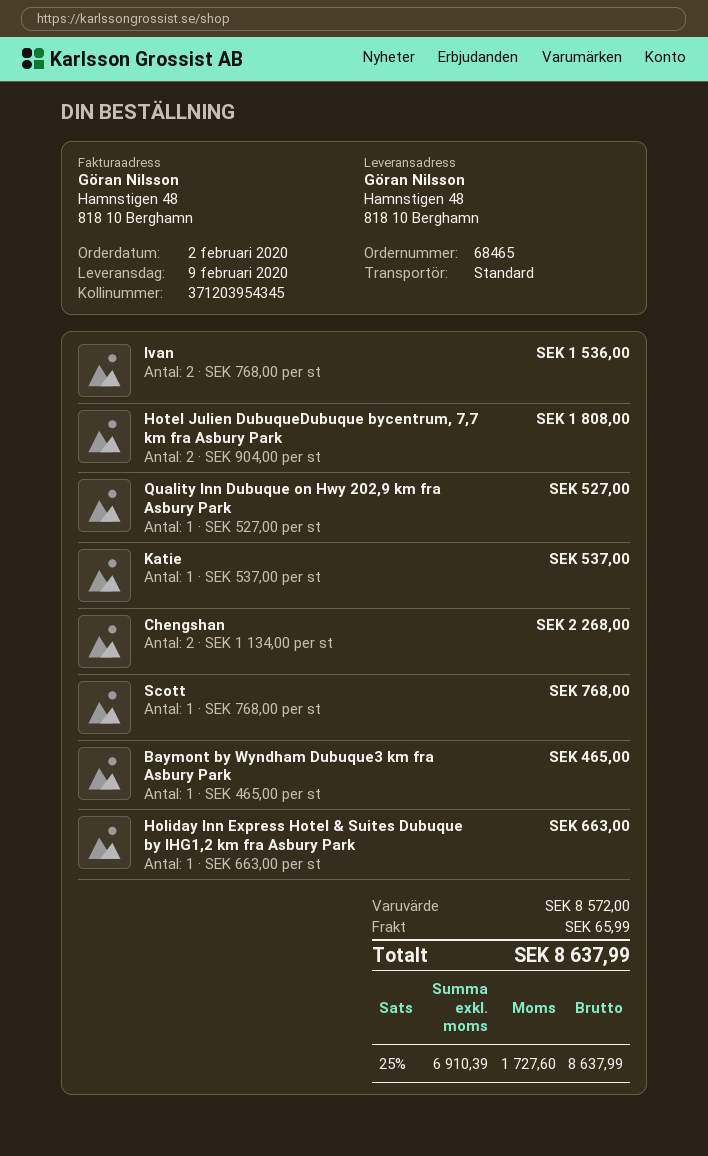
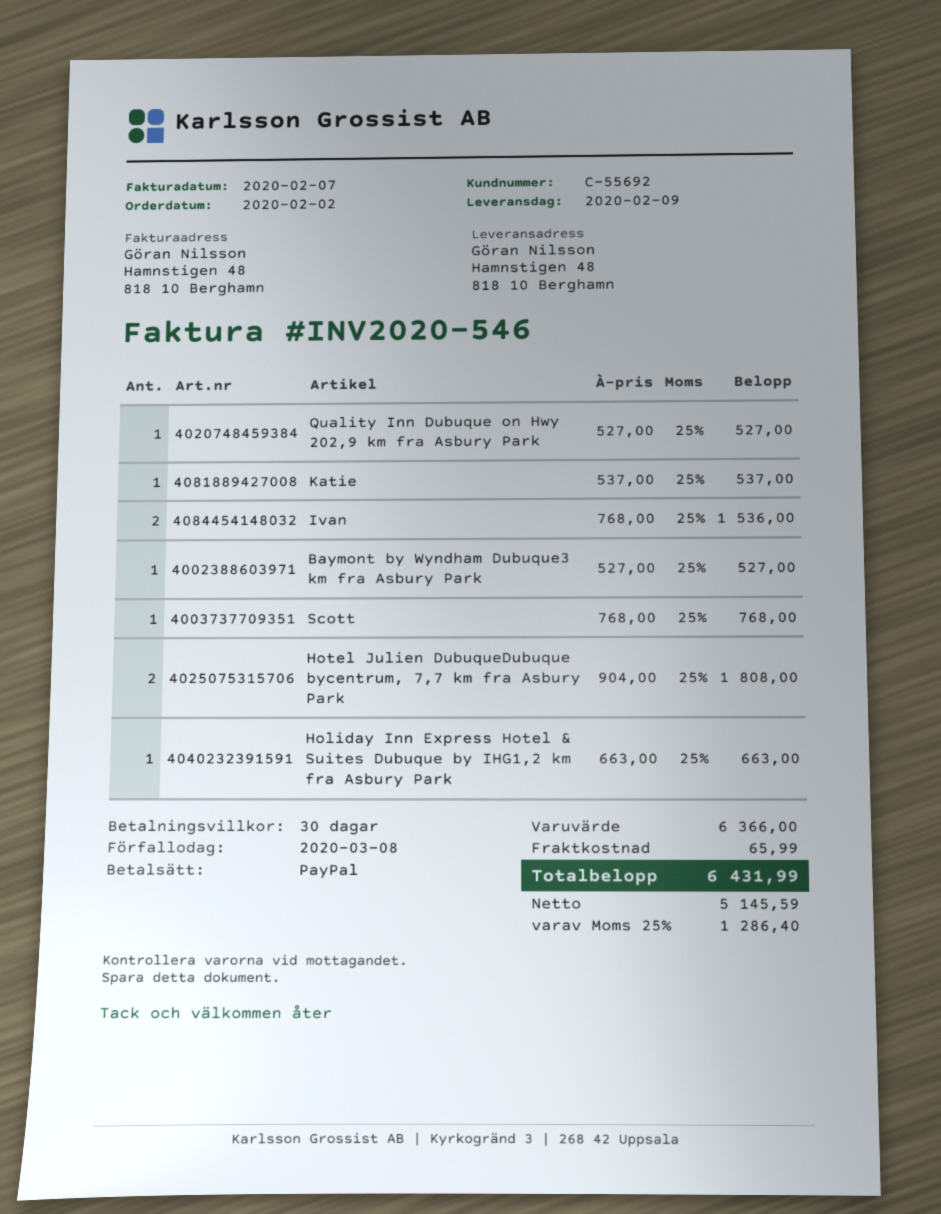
Chengshan: 2 x 1134.00 = 2268.00 -> none
Baymont by Wyndham Dubuque3 km fra Asbury Park: 1 x 465.00 = 465.00 -> 1 x 527.00 = 527.00
subtotal: 8572.00 -> 6366.00
net: 6910.39 -> 5145.59
tax: 25% = 1727.60 -> 25% = 1286.40
total: 8637.99 -> 6431.99

